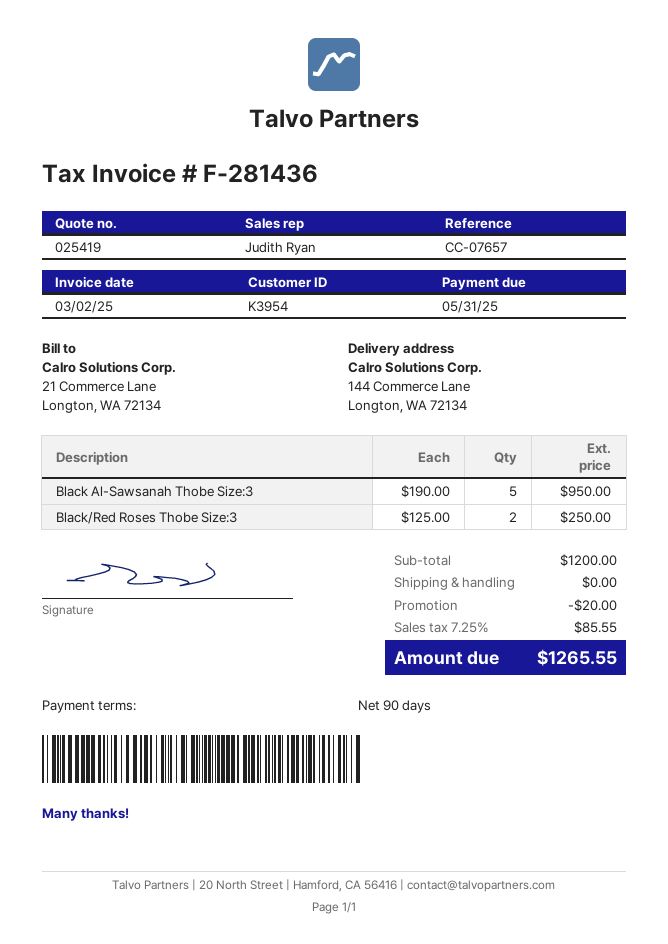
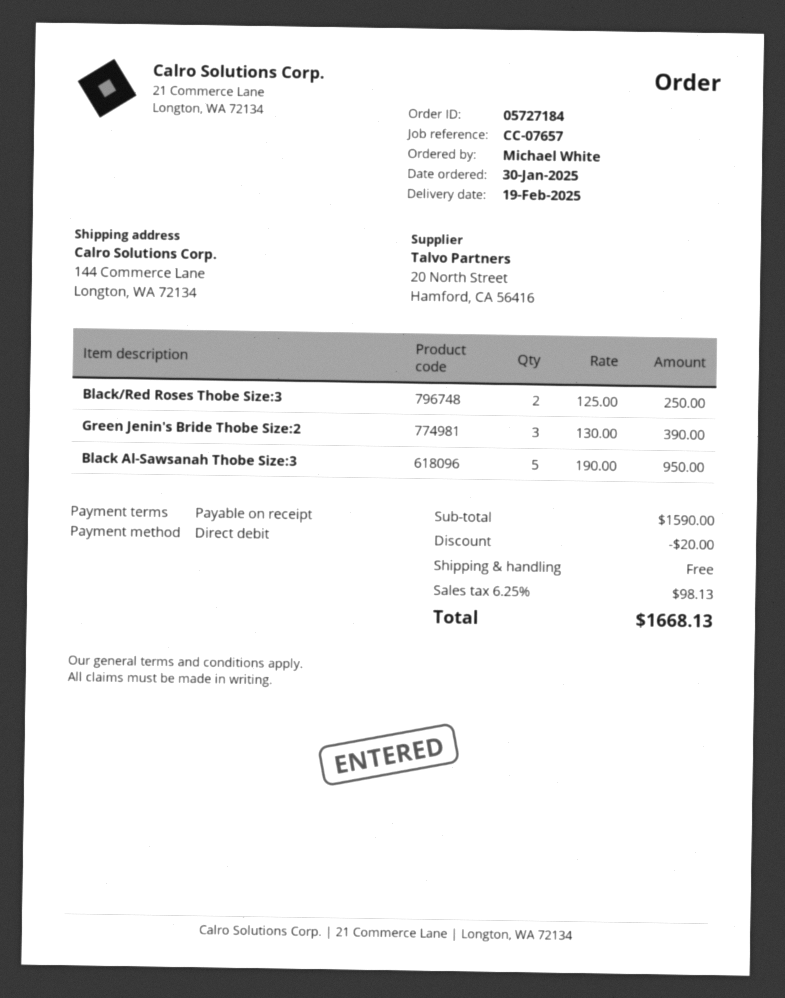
payment terms: 90 days -> on receipt
Green Jenin's Bride Thobe Size:2: none -> 3 x 130.00 = 390.00
subtotal: 1200.00 -> 1590.00
tax: 7.25% = 85.55 -> 6.25% = 98.13
total: 1265.55 -> 1668.13

